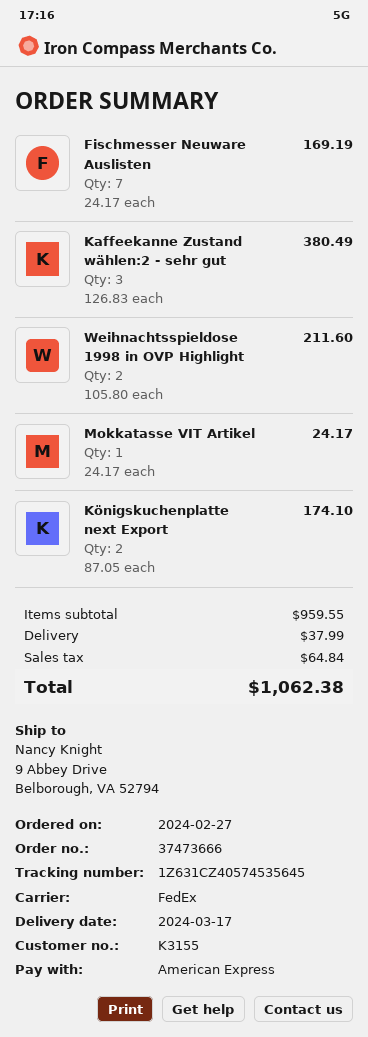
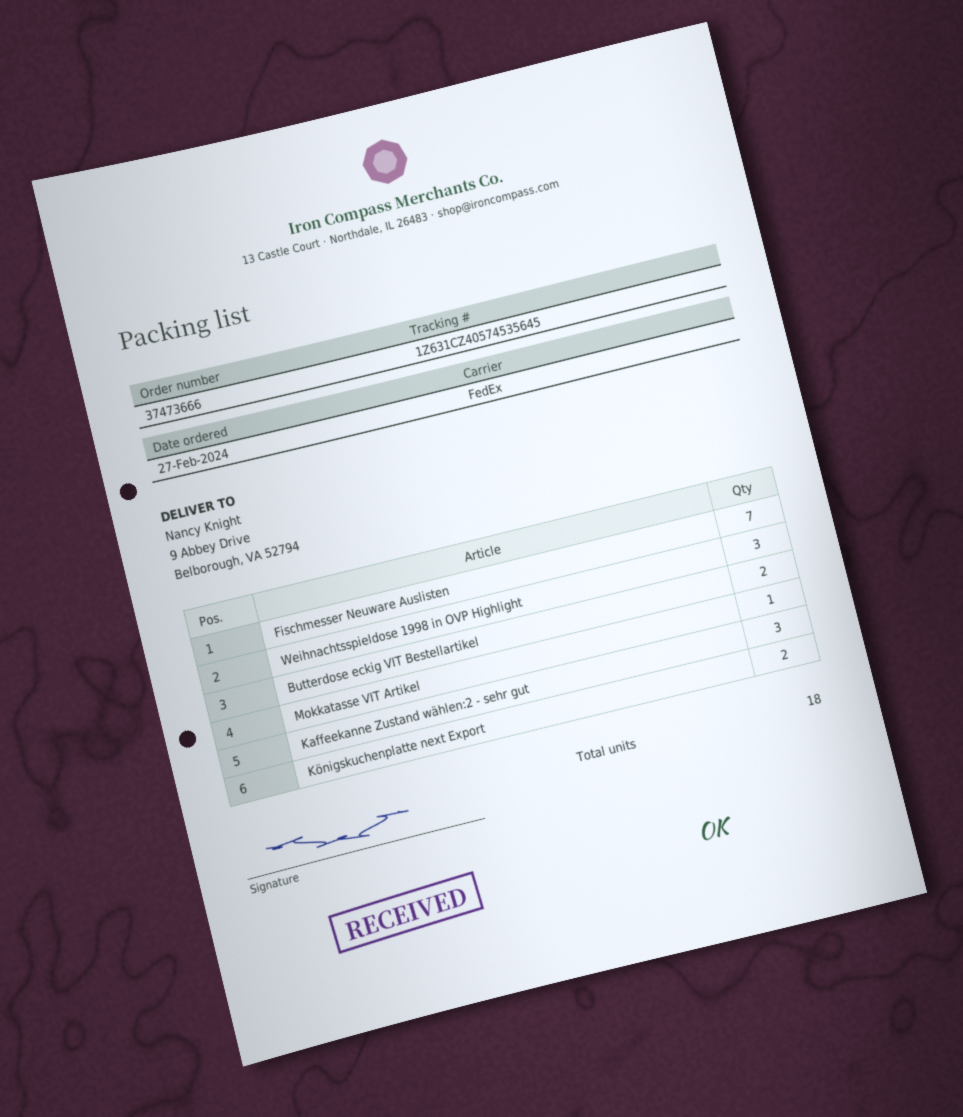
Weihnachtsspieldose 1998 in OVP Highlight: 2 -> 3
Butterdose eckig VIT Bestellartikel: none -> 2

